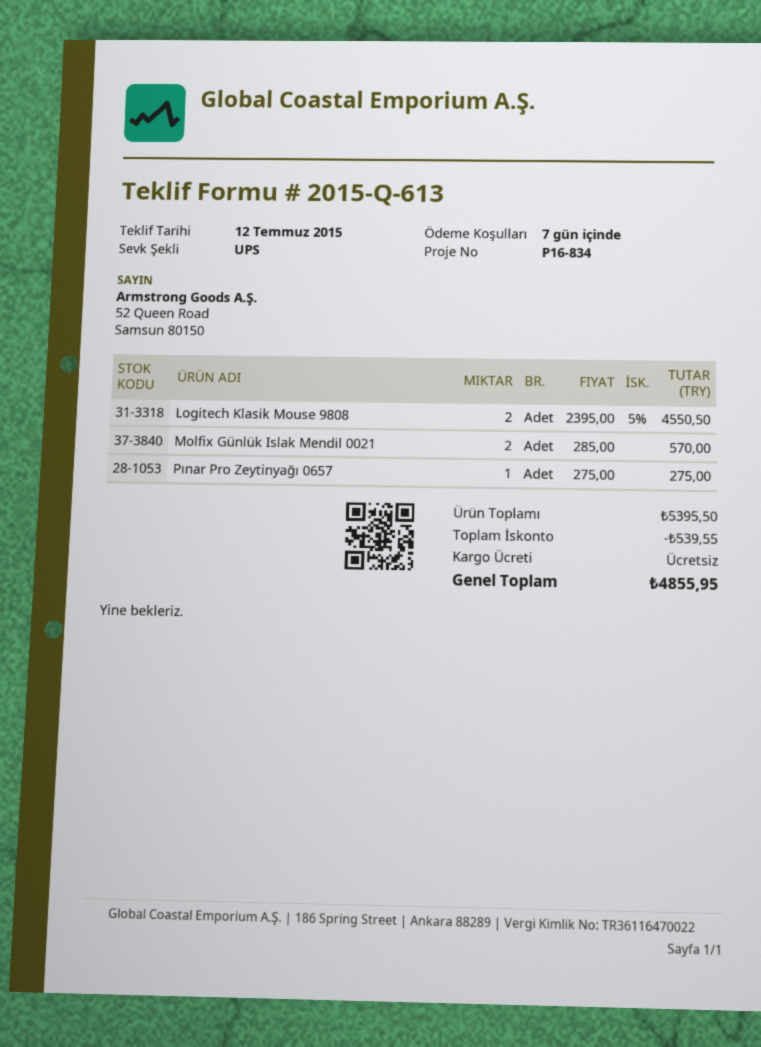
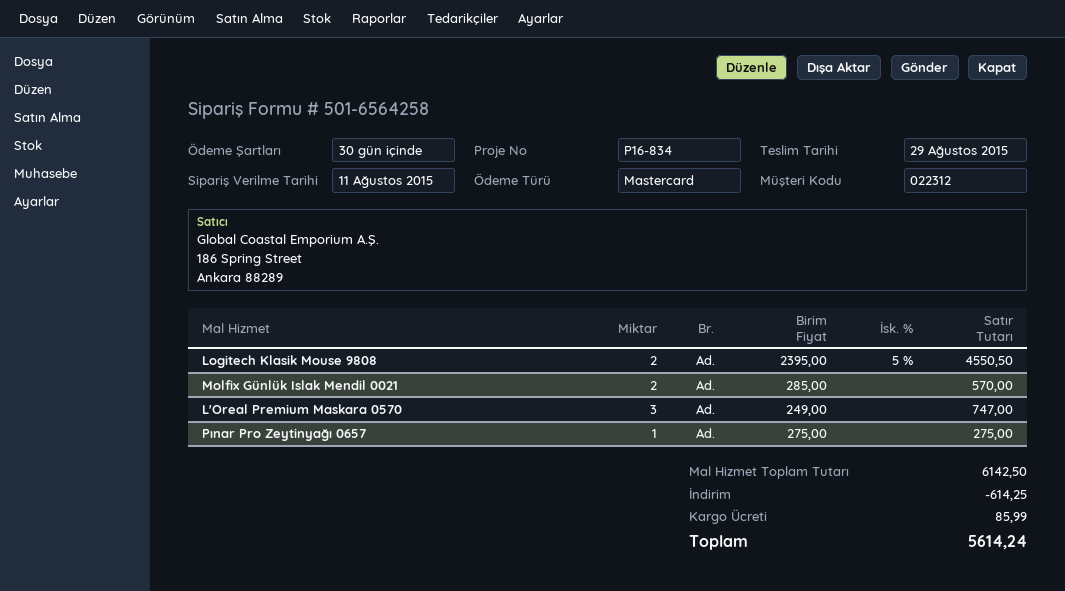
payment terms: 7 days -> 30 days
L'Oreal Premium Maskara 0570: none -> 3 x 249.00 = 747.00
subtotal: 5395.50 -> 6142.50
discount: 539.55 -> 614.25
shipping: 0.00 -> 85.99
total: 4855.95 -> 5614.24

